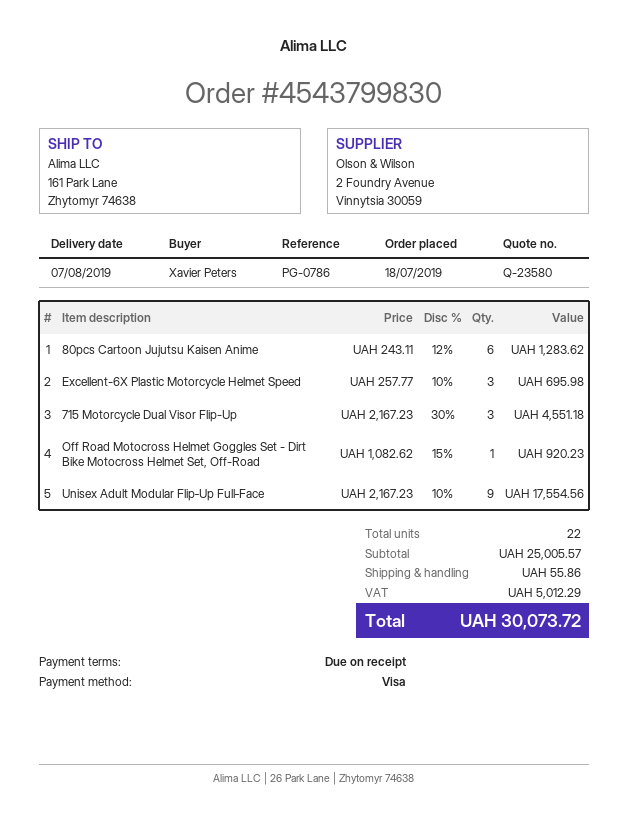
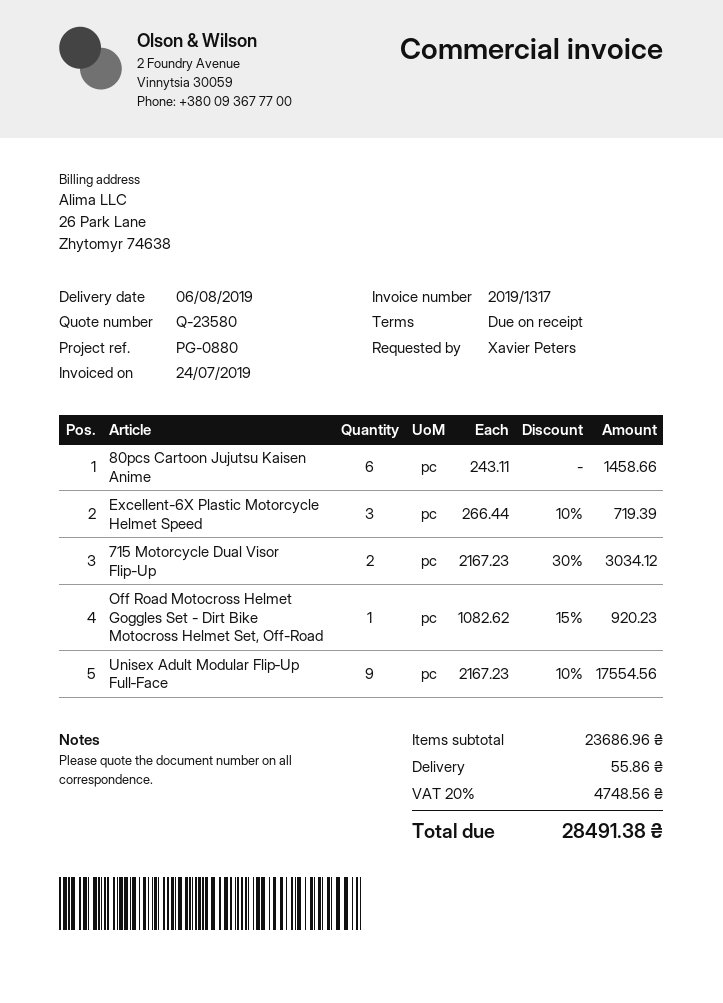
delivery date: 2019-08-07 -> 2019-08-06
reference: PG-0786 -> PG-0880
80pcs Cartoon Jujutsu Kaisen Anime: 6 x 243.11 - 12% = 1283.62 -> 6 x 243.11 = 1458.66
Excellent-6X Plastic Motorcycle Helmet Speed: 3 x 257.77 - 10% = 695.98 -> 3 x 266.44 - 10% = 719.39
715 Motorcycle Dual Visor Flip-Up: 3 x 2167.23 - 30% = 4551.18 -> 2 x 2167.23 - 30% = 3034.12
subtotal: 25005.57 -> 23686.96
tax: 5012.29 -> 4748.56
total: 30073.72 -> 28491.38

